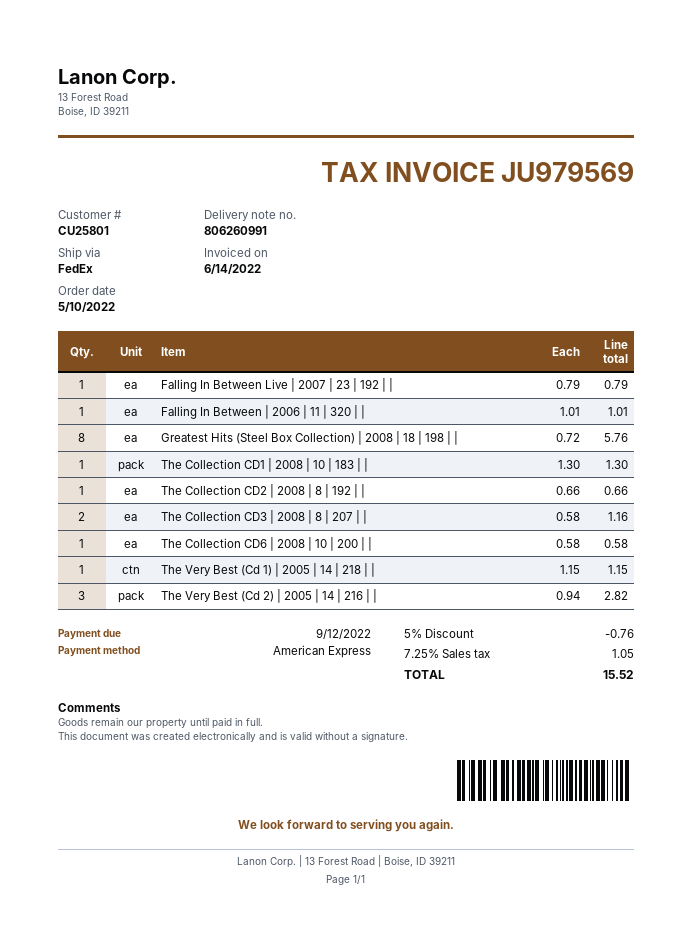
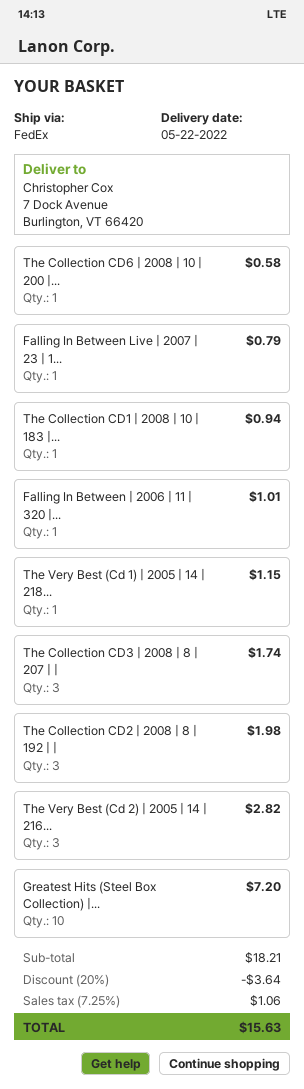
Greatest Hits (Steel Box Collection) | 2008 | 18 | 198 | |: 8 for 5.76 -> 10 for 7.20
The Collection CD1 | 2008 | 10 | 183 | |: 1 for 1.30 -> 1 for 0.94
The Collection CD2 | 2008 | 8 | 192 | |: 1 for 0.66 -> 3 for 1.98
The Collection CD3 | 2008 | 8 | 207 | |: 2 for 1.16 -> 3 for 1.74
discount: 5% = 0.76 -> 20% = 3.64
tax: 7.25% = 1.05 -> 7.25% = 1.06
total: 15.52 -> 15.63

